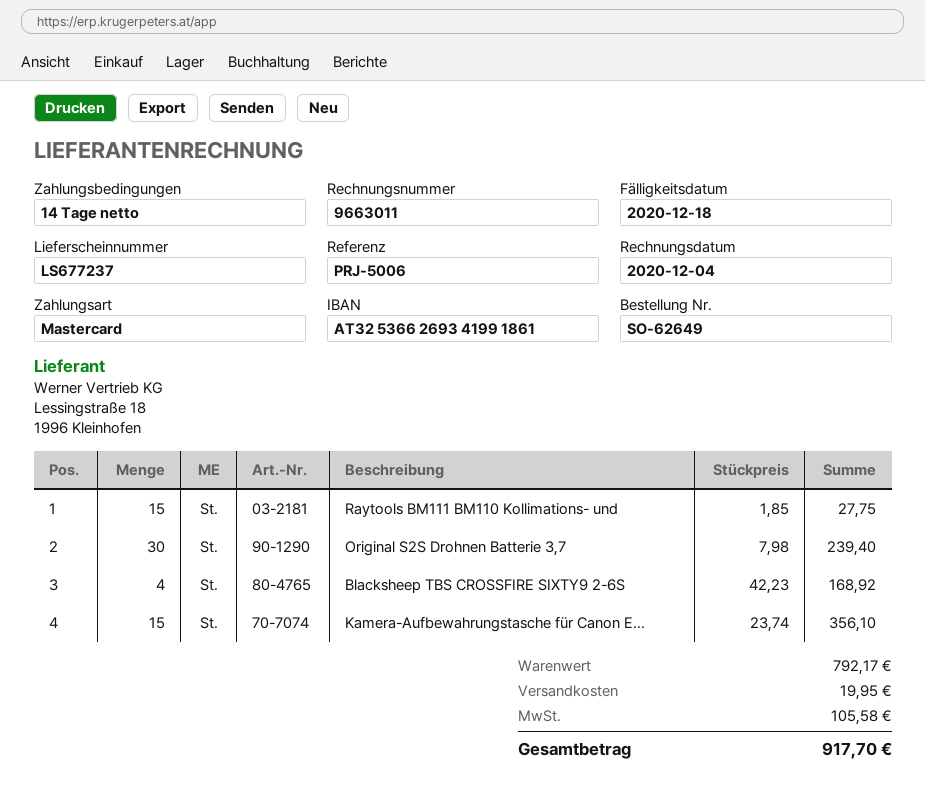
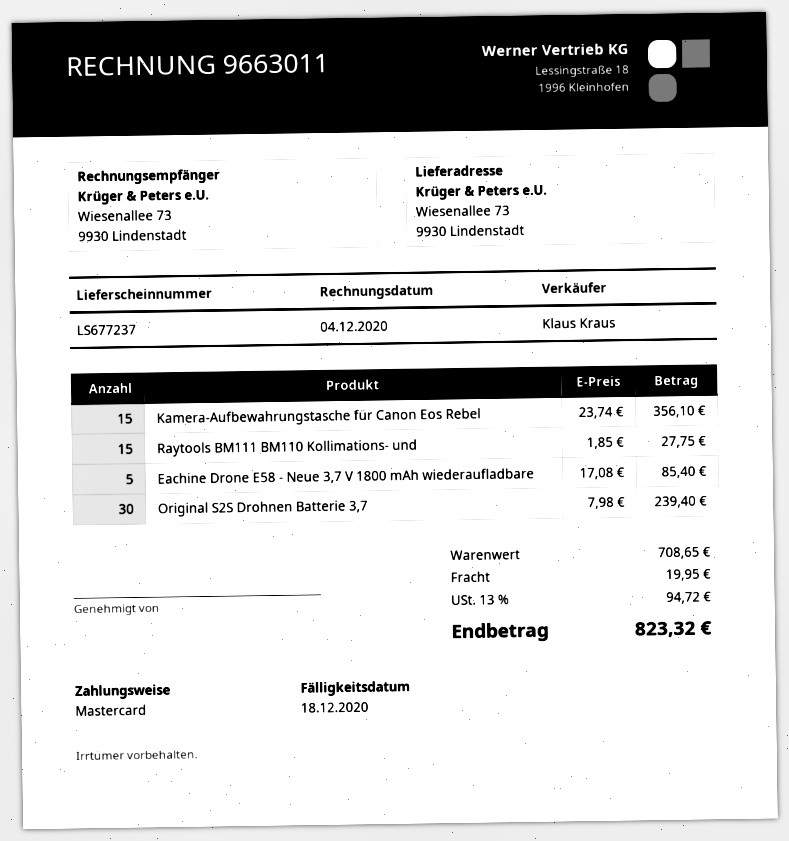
Blacksheep TBS CROSSFIRE SIXTY9 2-6S: 4 x 42.23 = 168.92 -> none
Eachine Drone E58 - Neue 3,7 V 1800 mAh wiederaufladbare: none -> 5 x 17.08 = 85.40
subtotal: 792.17 -> 708.65
tax: 105.58 -> 94.72
total: 917.70 -> 823.32

